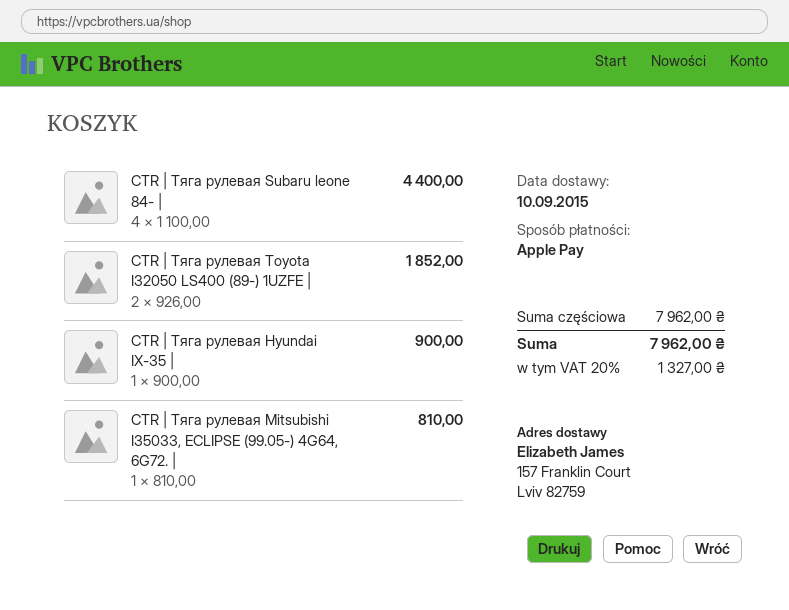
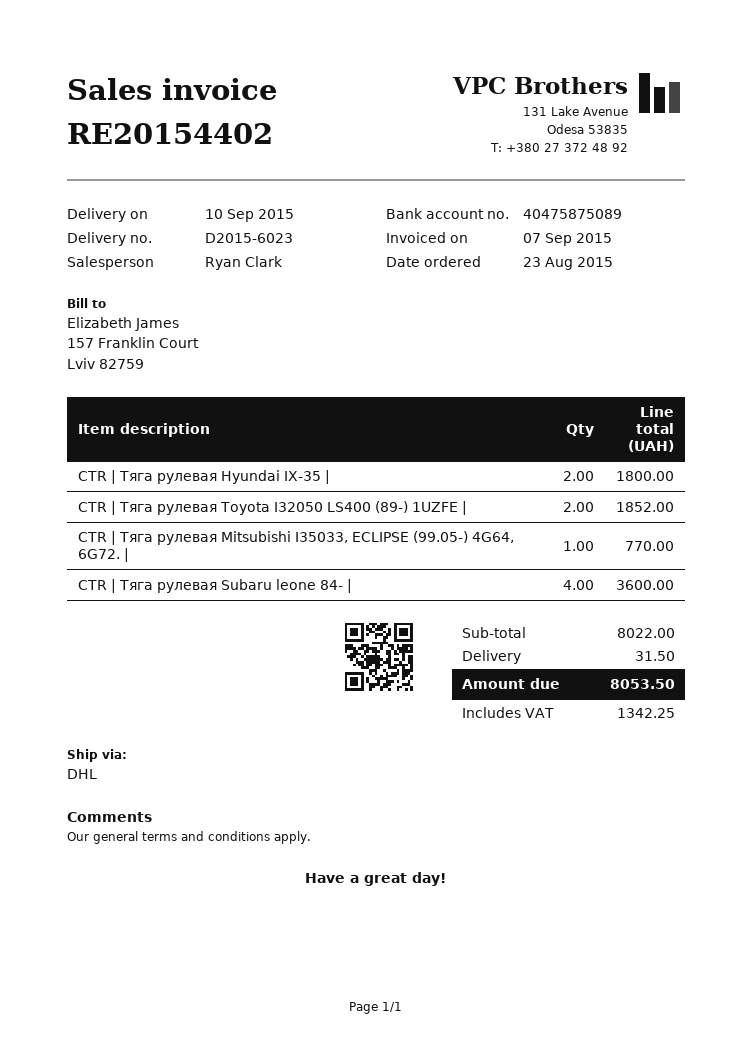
CTR | Тяга рулевая Subaru leone 84- |: 4 for 4400.00 -> 4 for 3600.00
CTR | Тяга рулевая Hyundai IX-35 |: 1 for 900.00 -> 2 for 1800.00
CTR | Тяга рулевая Mitsubishi I35033, ECLIPSE (99.05-) 4G64, 6G72. |: 1 for 810.00 -> 1 for 770.00
subtotal: 7962.00 -> 8022.00
shipping: none -> 31.50
tax: 1327.00 -> 1342.25
total: 7962.00 -> 8053.50

